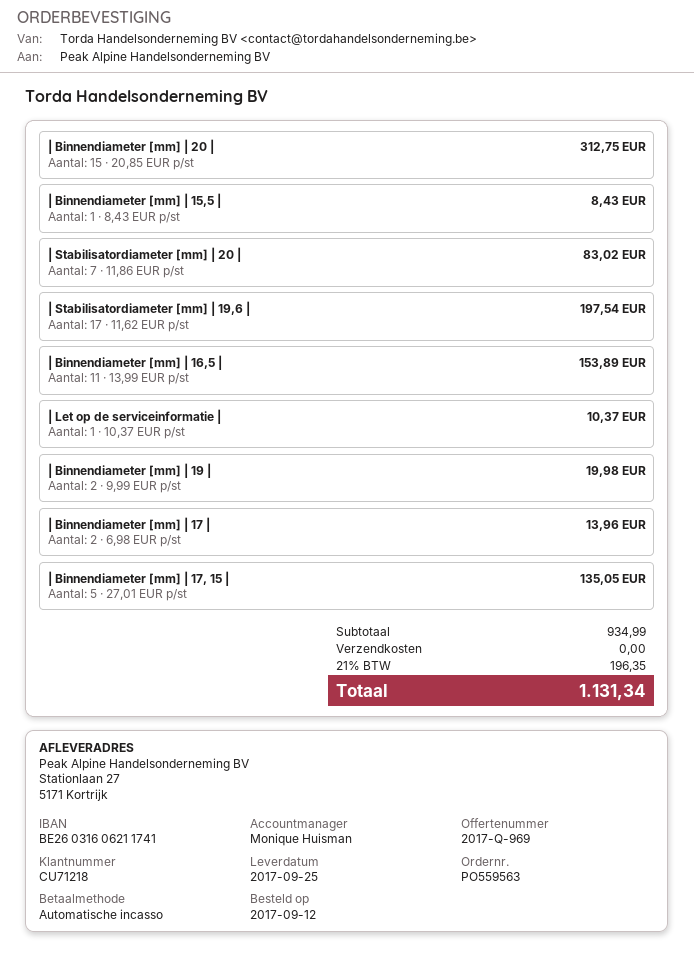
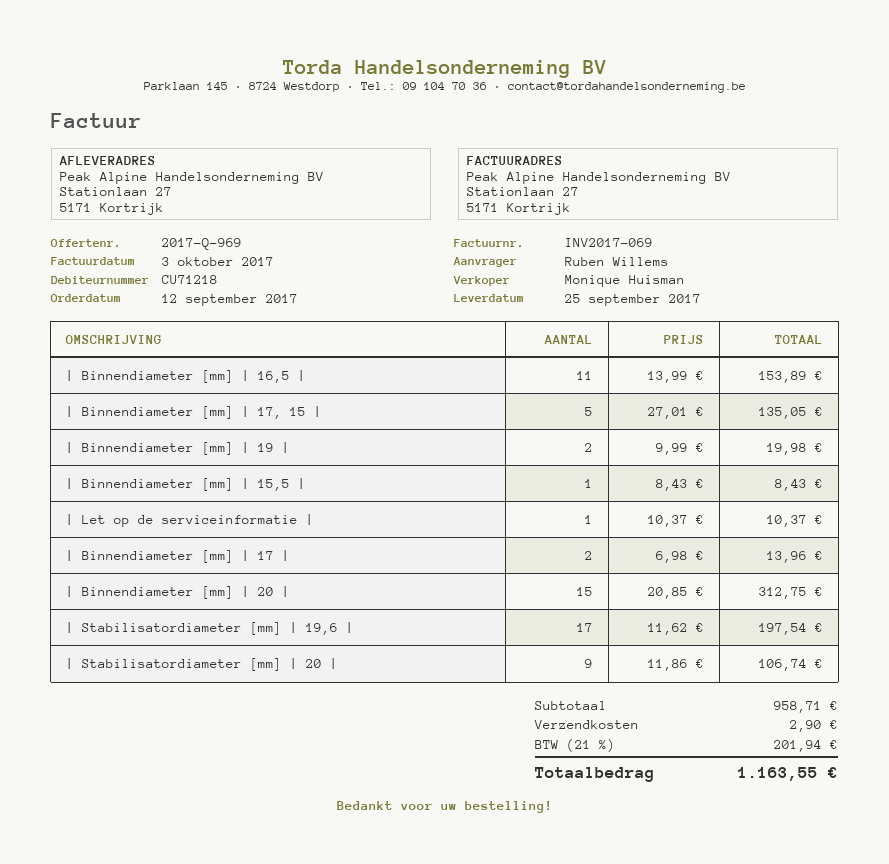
| Stabilisatordiameter [mm] | 20 |: 7 x 11.86 = 83.02 -> 9 x 11.86 = 106.74
subtotal: 934.99 -> 958.71
shipping: 0.00 -> 2.90
tax: 21% = 196.35 -> 21% = 201.94
total: 1131.34 -> 1163.55

